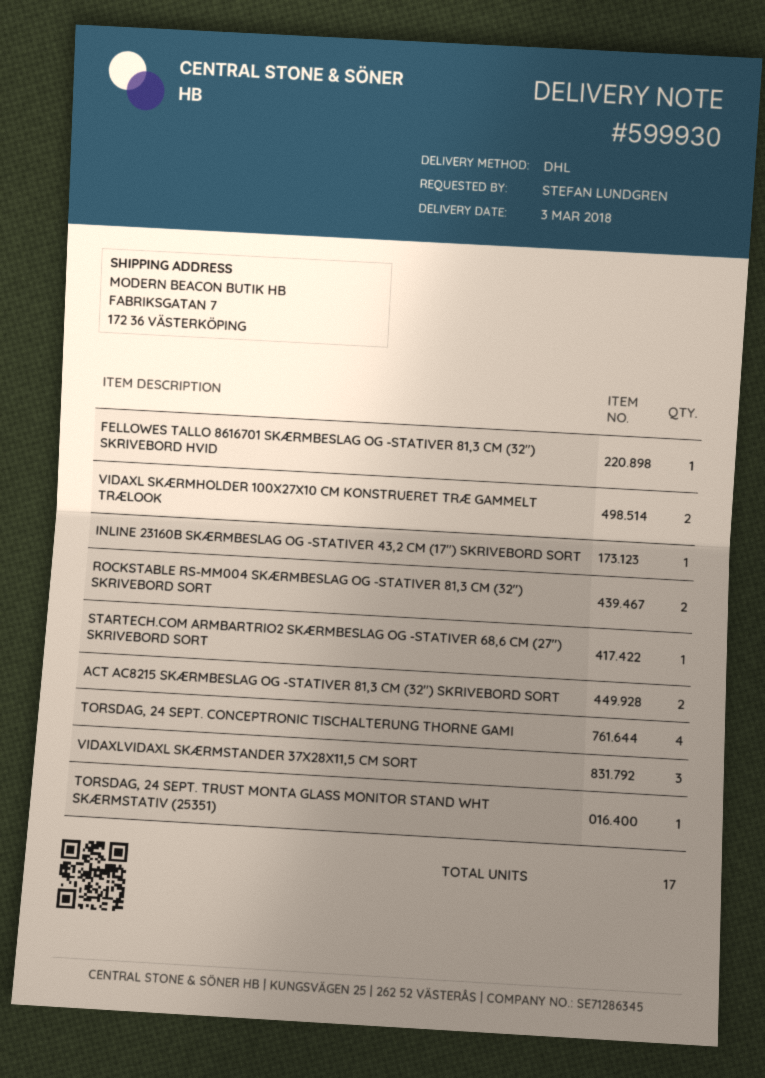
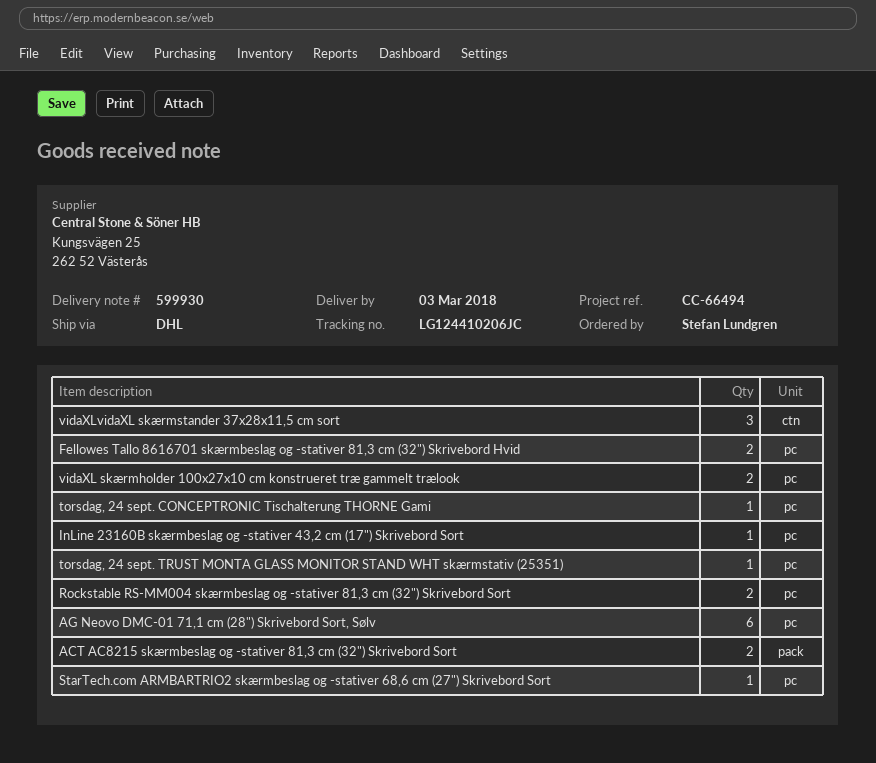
FELLOWES TALLO 8616701 SKÆRMBESLAG OG -STATIVER 81,3 CM (32") SKRIVEBORD HVID: 1 -> 2
TORSDAG, 24 SEPT. CONCEPTRONIC TISCHALTERUNG THORNE GAMI: 4 -> 1
AG Neovo DMC-01 71,1 cm (28") Skrivebord Sort, Sølv: none -> 6

